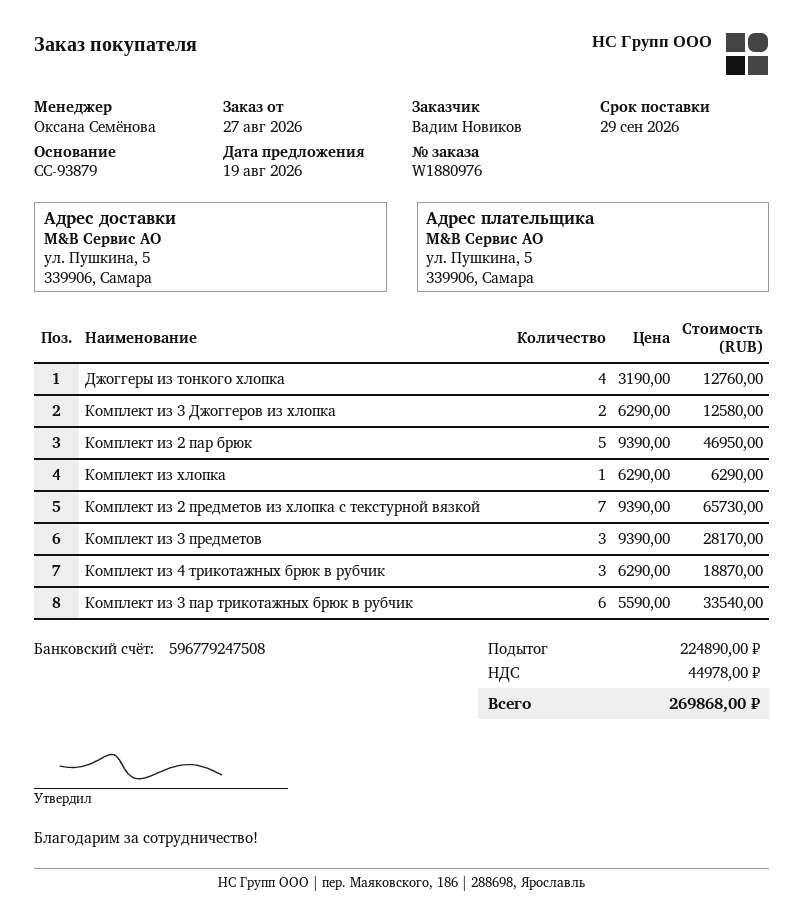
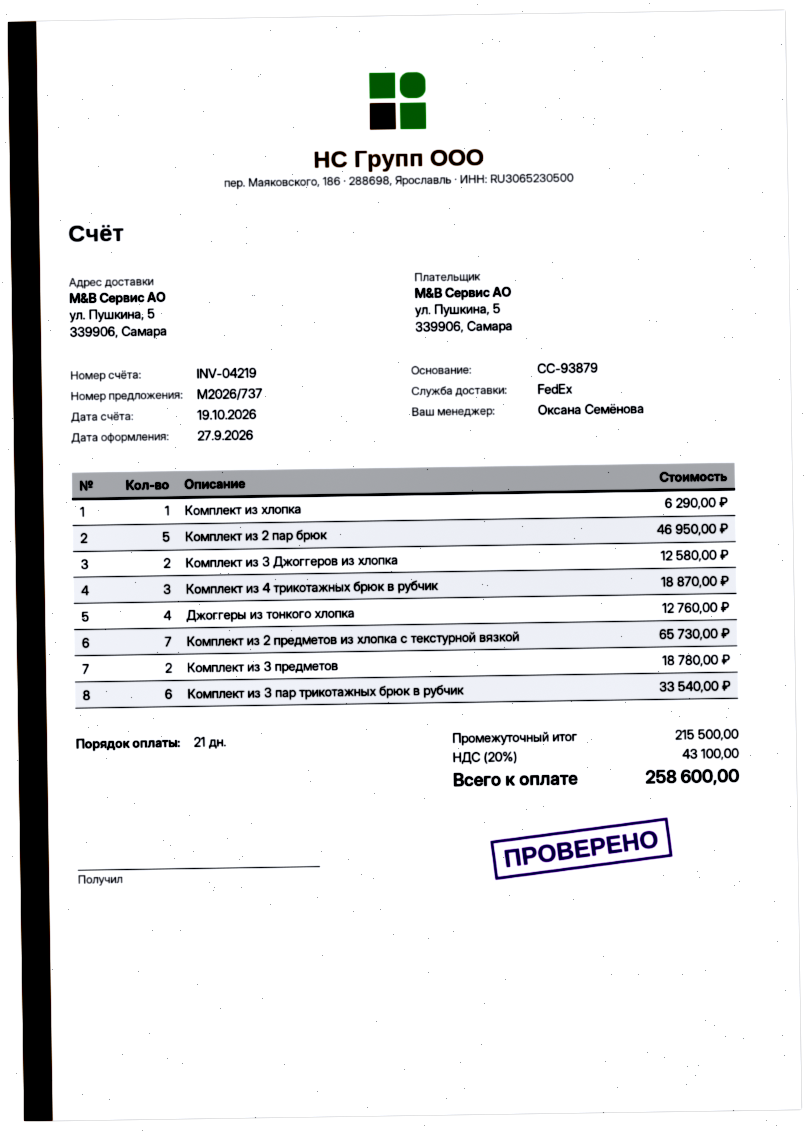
order date: 2026-08-27 -> 2026-09-27
Комплект из 3 предметов: 3 for 28170.00 -> 2 for 18780.00
subtotal: 224890.00 -> 215500.00
tax: 44978.00 -> 43100.00
total: 269868.00 -> 258600.00

